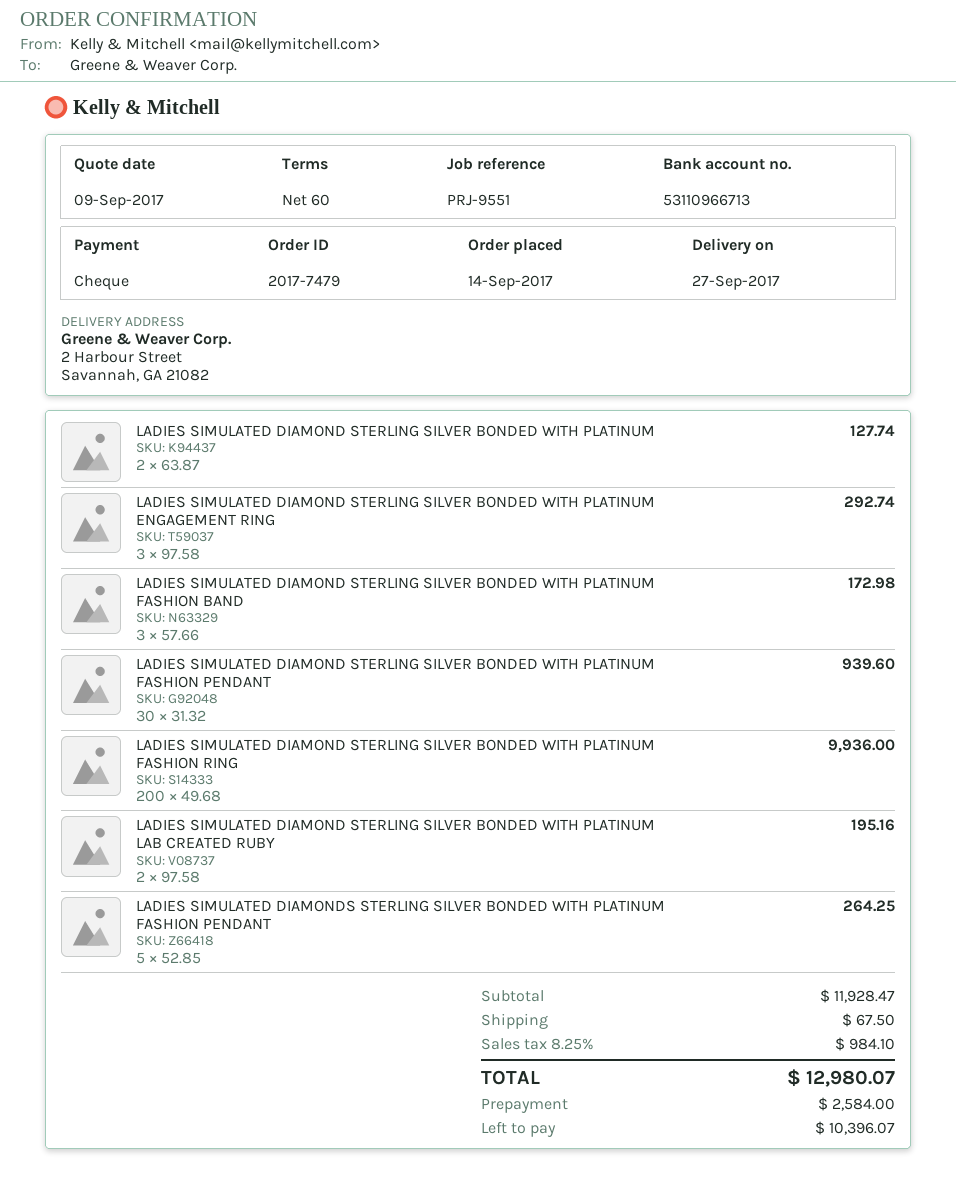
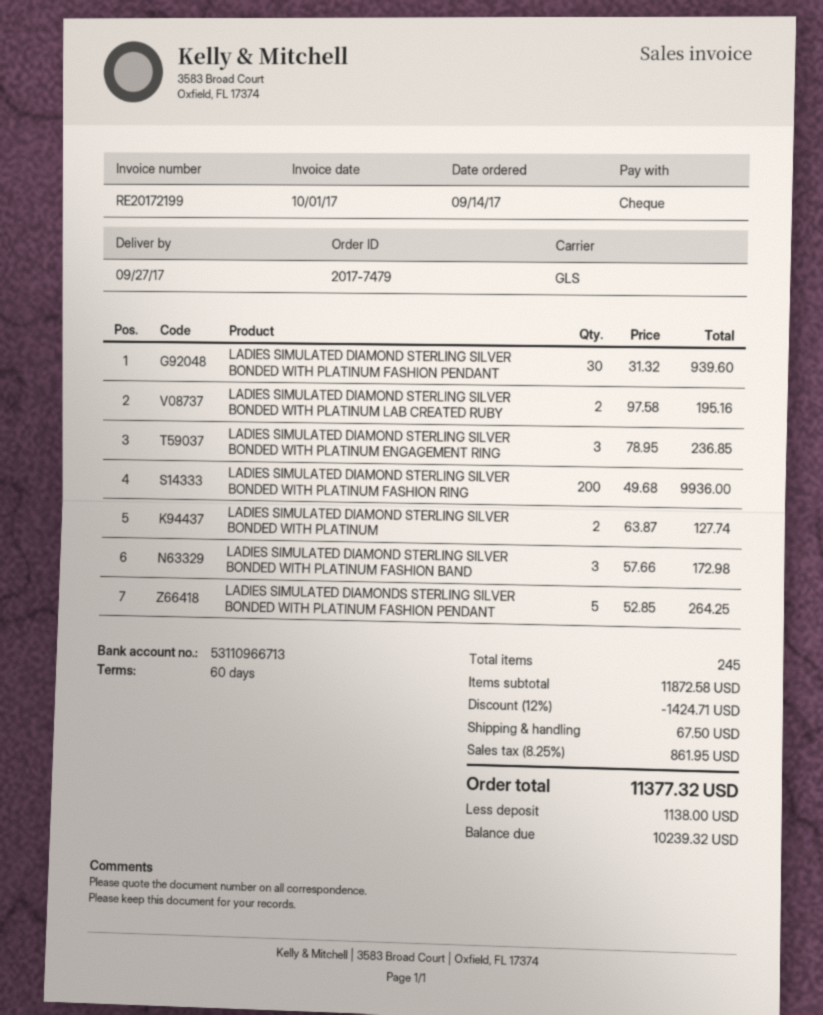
LADIES SIMULATED DIAMOND STERLING SILVER BONDED WITH PLATINUM ENGAGEMENT RING: 3 x 97.58 = 292.74 -> 3 x 78.95 = 236.85
subtotal: 11928.47 -> 11872.58
discount: none -> 12% = 1424.71
tax: 8.25% = 984.10 -> 8.25% = 861.95
total: 12980.07 -> 11377.32
deposit: 2584.00 -> 1138.00
balance: 10396.07 -> 10239.32

